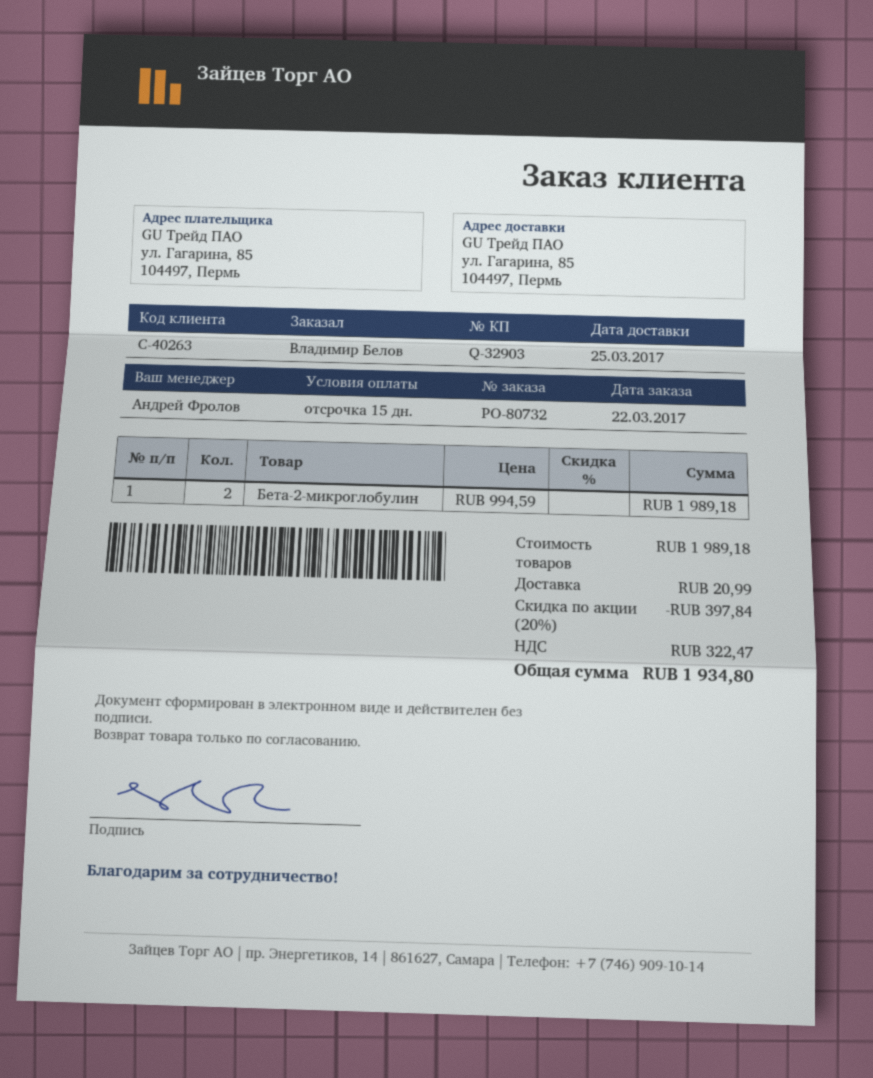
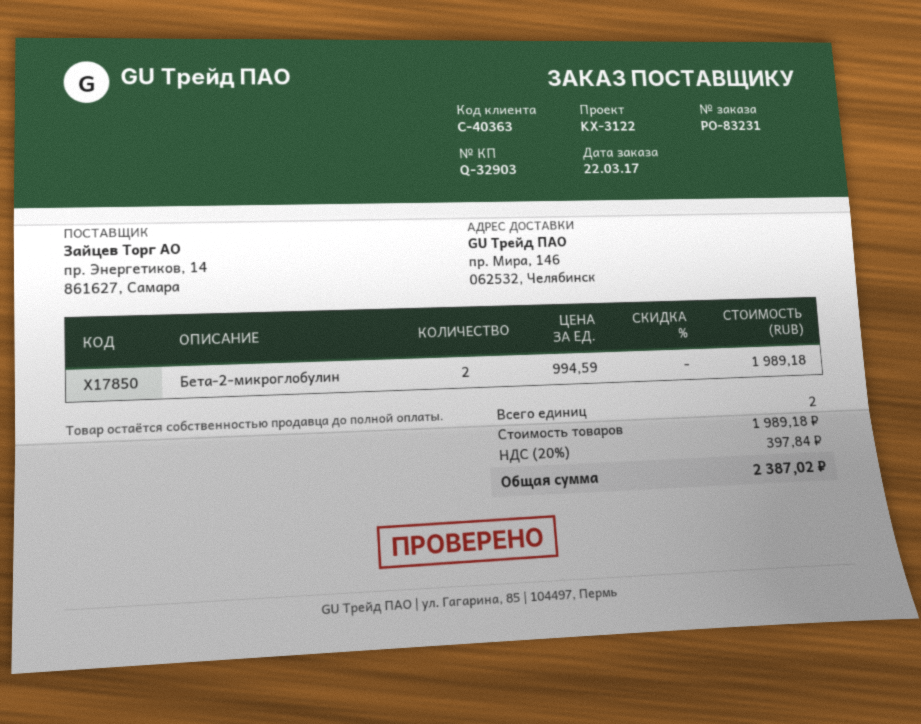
order number: PO-80732 -> PO-83231
customer number: C-40263 -> C-40363
ship to: ул. Гагарина, 85, 104497, Пермь -> пр. Мира, 146, 062532, Челябинск
discount: 20% = 397.84 -> none
shipping: 20.99 -> none
tax: 322.47 -> 397.84
total: 1934.80 -> 2387.02

